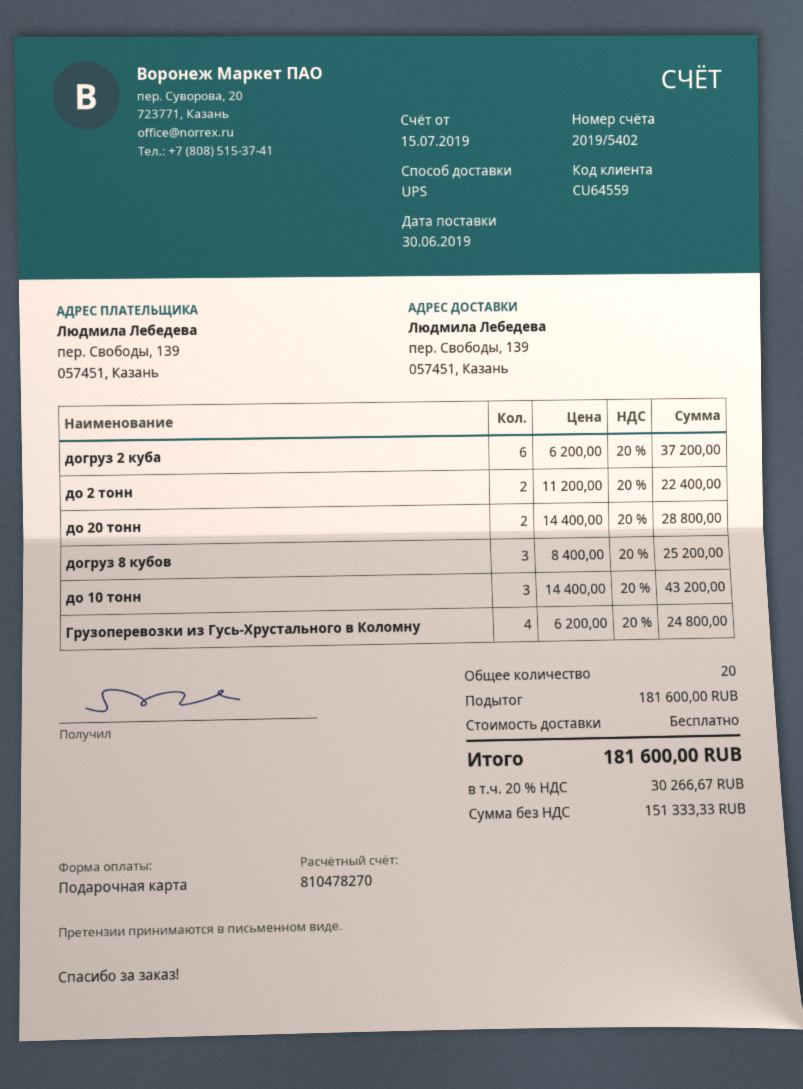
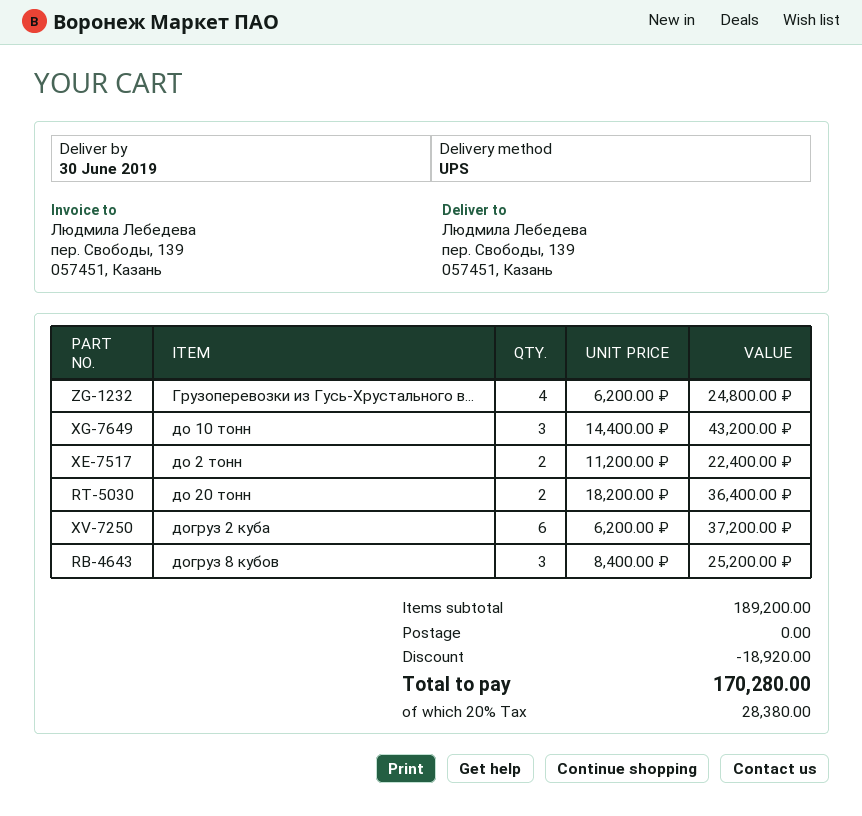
до 20 тонн: 2 x 14400.00 = 28800.00 -> 2 x 18200.00 = 36400.00
subtotal: 181600.00 -> 189200.00
discount: none -> 18920.00
tax: 20% = 30266.67 -> 20% = 28380.00
total: 181600.00 -> 170280.00

